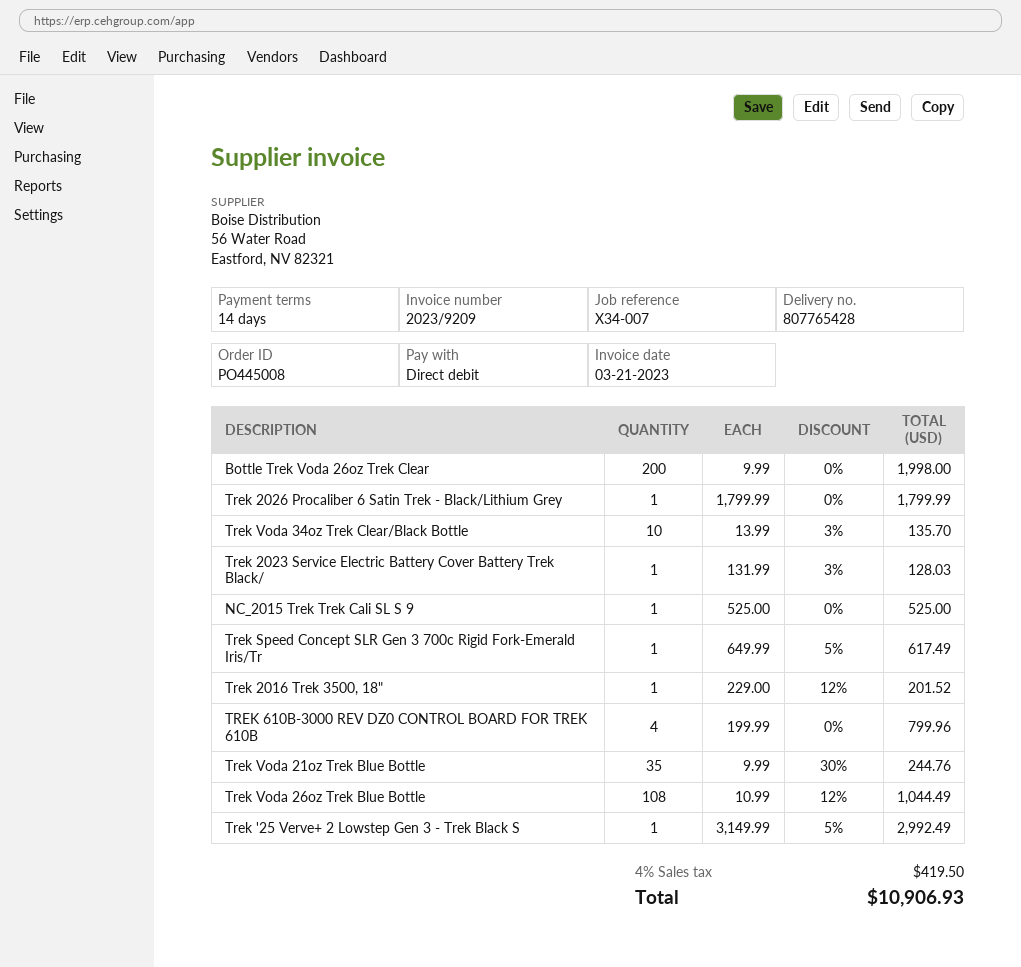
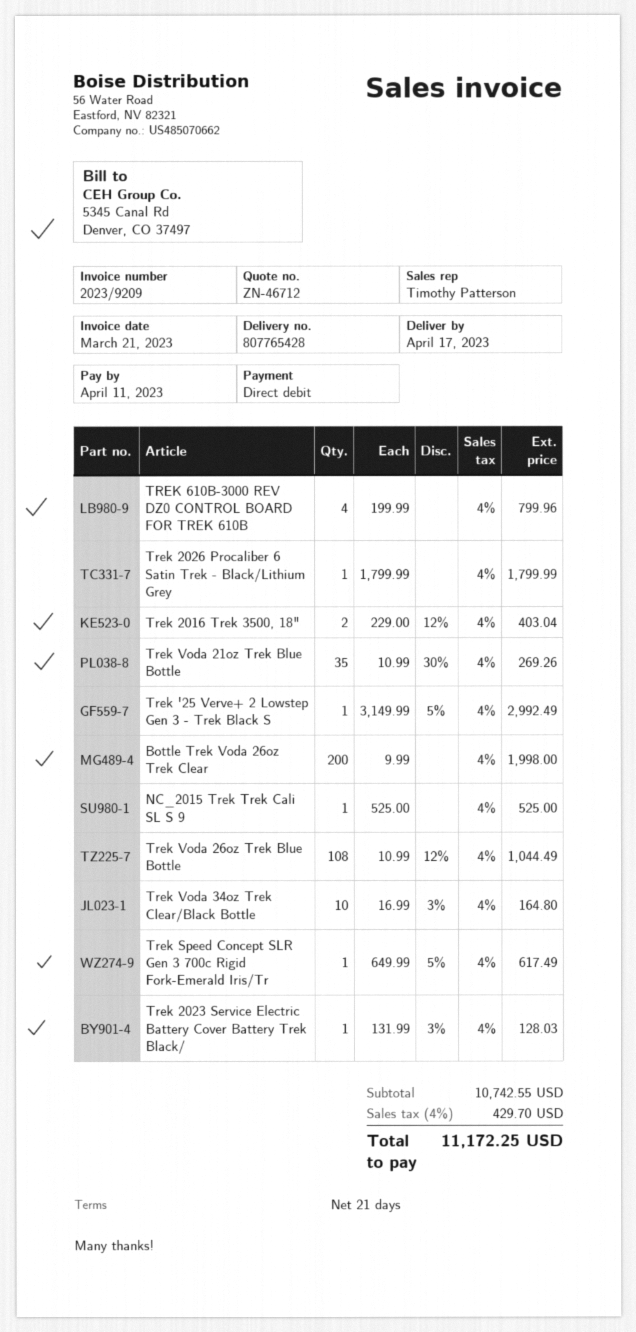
payment terms: 14 days -> 21 days
Trek Voda 34oz Trek Clear/Black Bottle: 10 x 13.99 - 3% = 135.70 -> 10 x 16.99 - 3% = 164.80
Trek 2016 Trek 3500, 18": 1 x 229.00 - 12% = 201.52 -> 2 x 229.00 - 12% = 403.04
Trek Voda 21oz Trek Blue Bottle: 35 x 9.99 - 30% = 244.76 -> 35 x 10.99 - 30% = 269.26
tax: 4% = 419.50 -> 4% = 429.70
total: 10906.93 -> 11172.25

